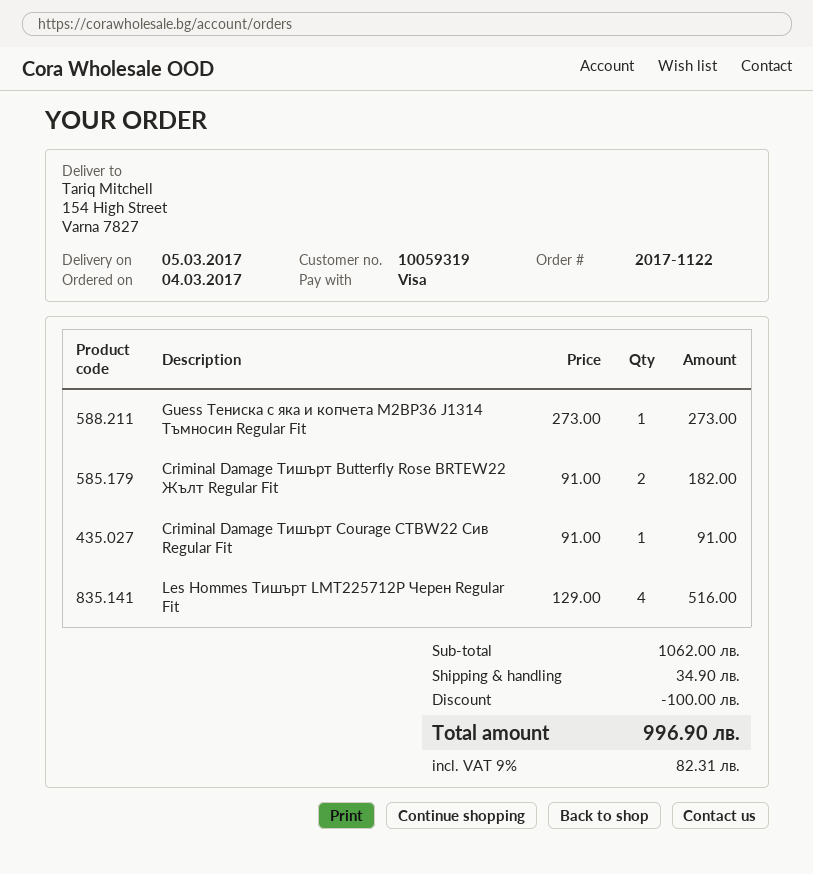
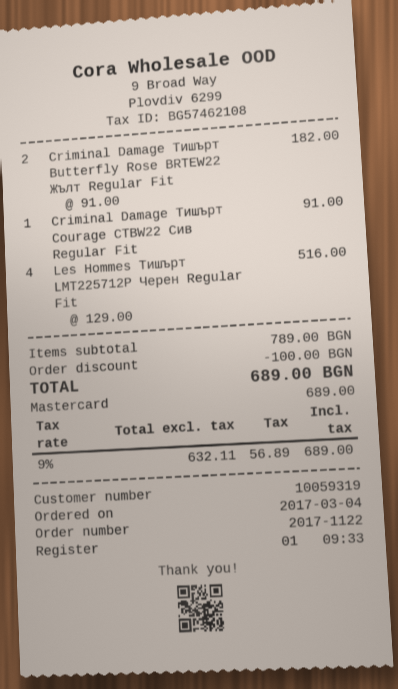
payment method: Visa -> Mastercard
Guess Тениска с яка и копчета M2BP36 J1314 Тъмносин Regular Fit: 1 x 273.00 = 273.00 -> none
subtotal: 1062.00 -> 789.00
shipping: 34.90 -> none
tax: 9% = 82.31 -> 9% = 56.89
total: 996.90 -> 689.00

